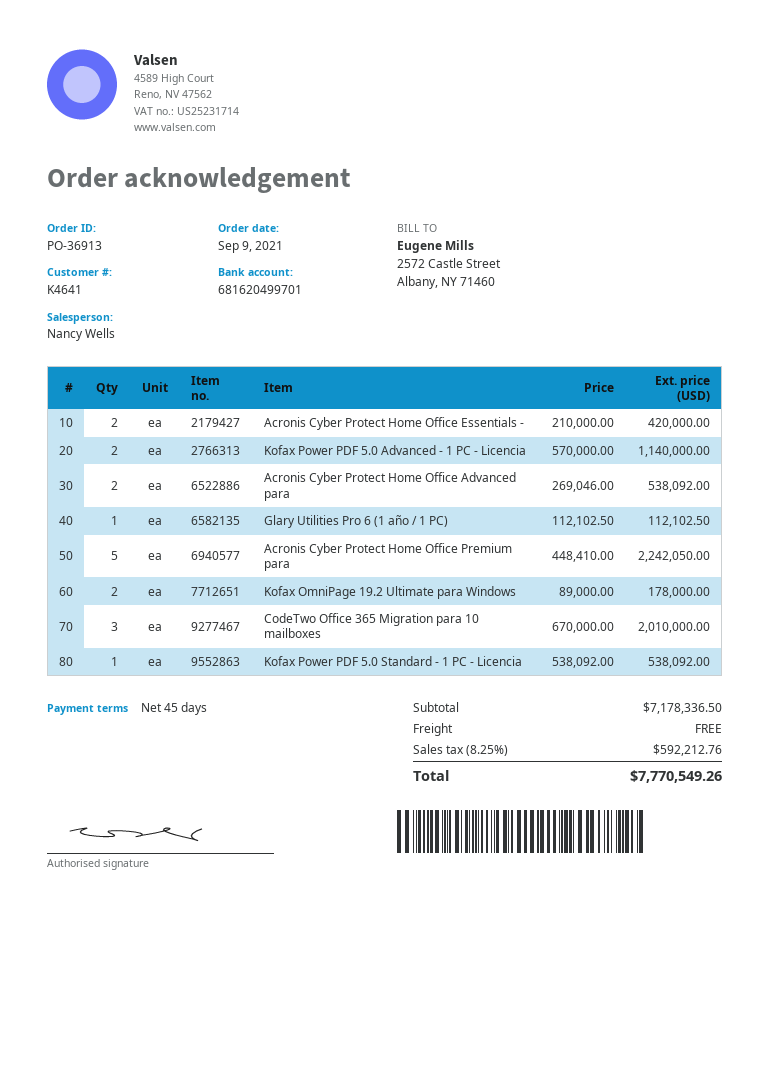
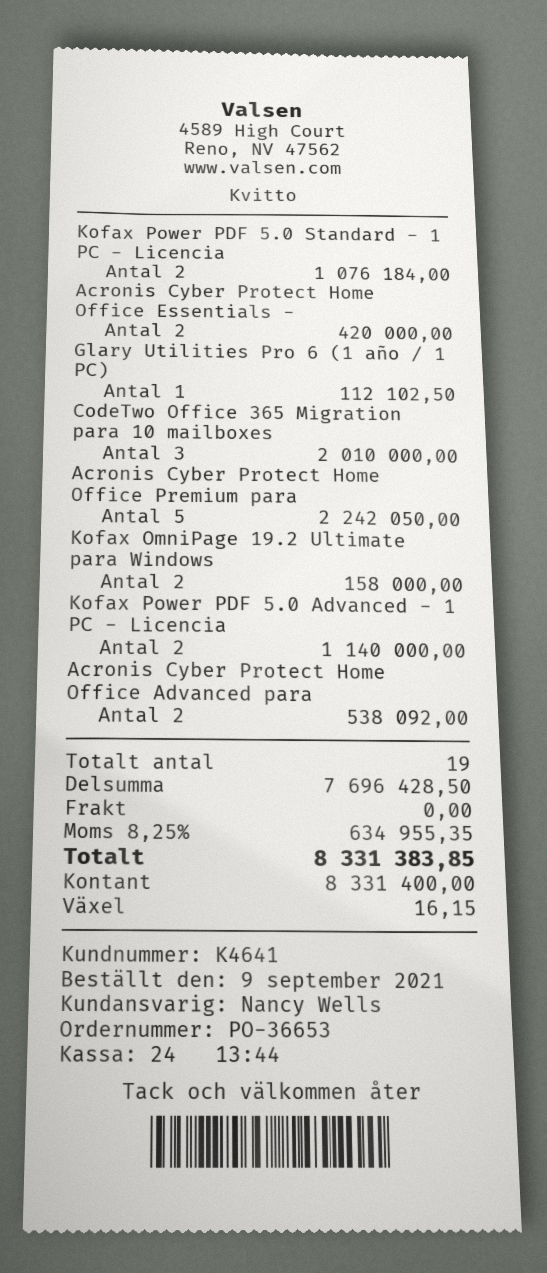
order number: PO-36913 -> PO-36653
Kofax OmniPage 19.2 Ultimate para Windows: 2 for 178000.00 -> 2 for 158000.00
Kofax Power PDF 5.0 Standard - 1 PC - Licencia: 1 for 538092.00 -> 2 for 1076184.00
subtotal: 7178336.50 -> 7696428.50
tax: 8.25% = 592212.76 -> 8.25% = 634955.35
total: 7770549.26 -> 8331383.85

